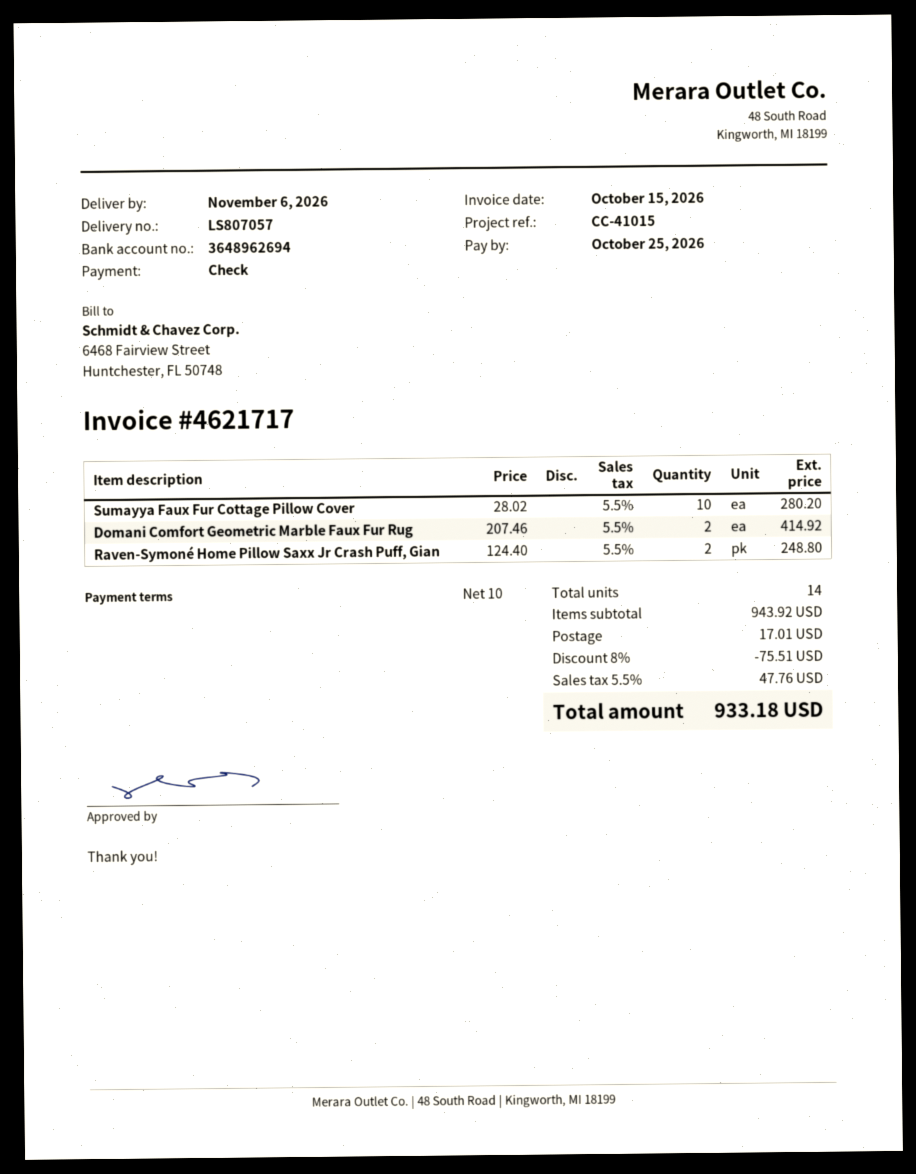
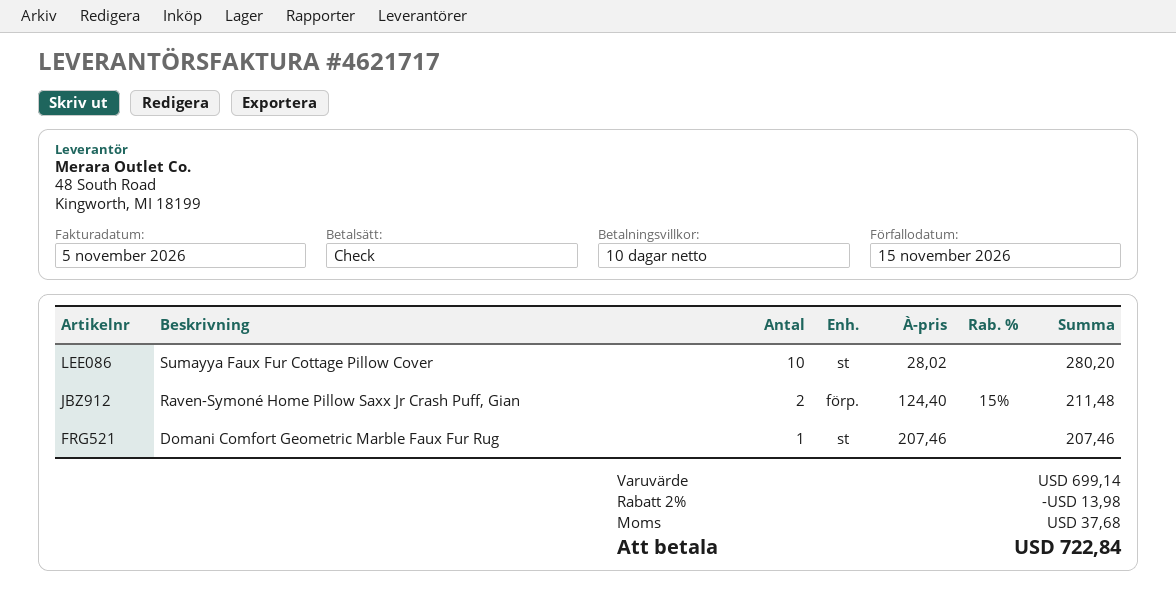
invoice date: 2026-10-15 -> 2026-11-05
due date: 2026-10-25 -> 2026-11-15
Domani Comfort Geometric Marble Faux Fur Rug: 2 x 207.46 = 414.92 -> 1 x 207.46 = 207.46
Raven-Symoné Home Pillow Saxx Jr Crash Puff, Gian: 2 x 124.40 = 248.80 -> 2 x 124.40 - 15% = 211.48
subtotal: 943.92 -> 699.14
discount: 8% = 75.51 -> 2% = 13.98
shipping: 17.01 -> none
tax: 47.76 -> 37.68
total: 933.18 -> 722.84

